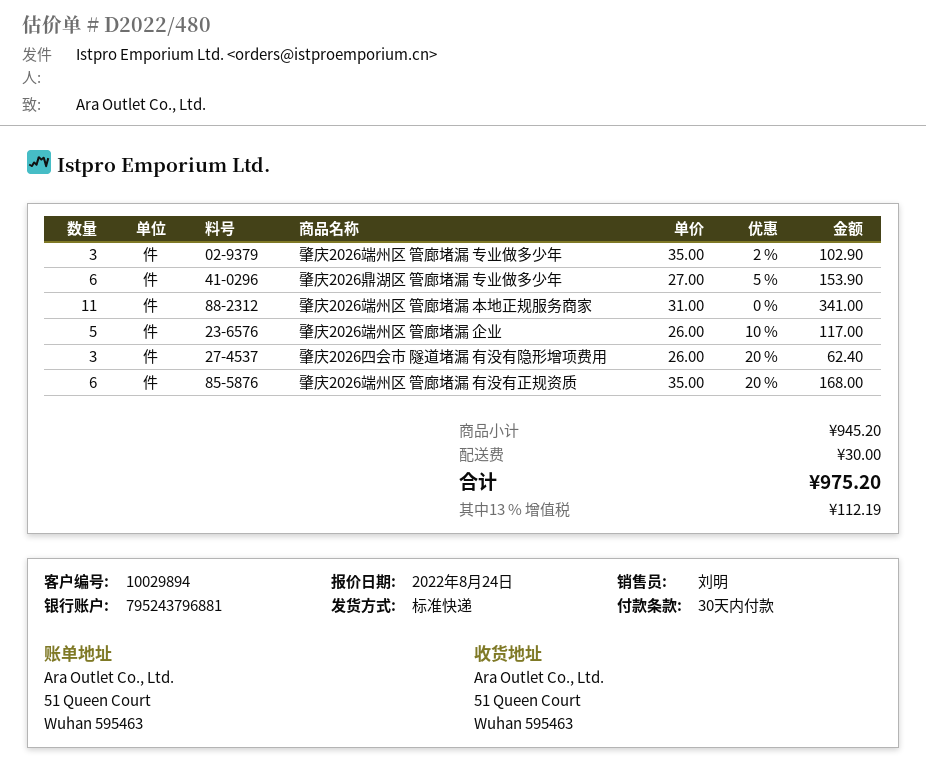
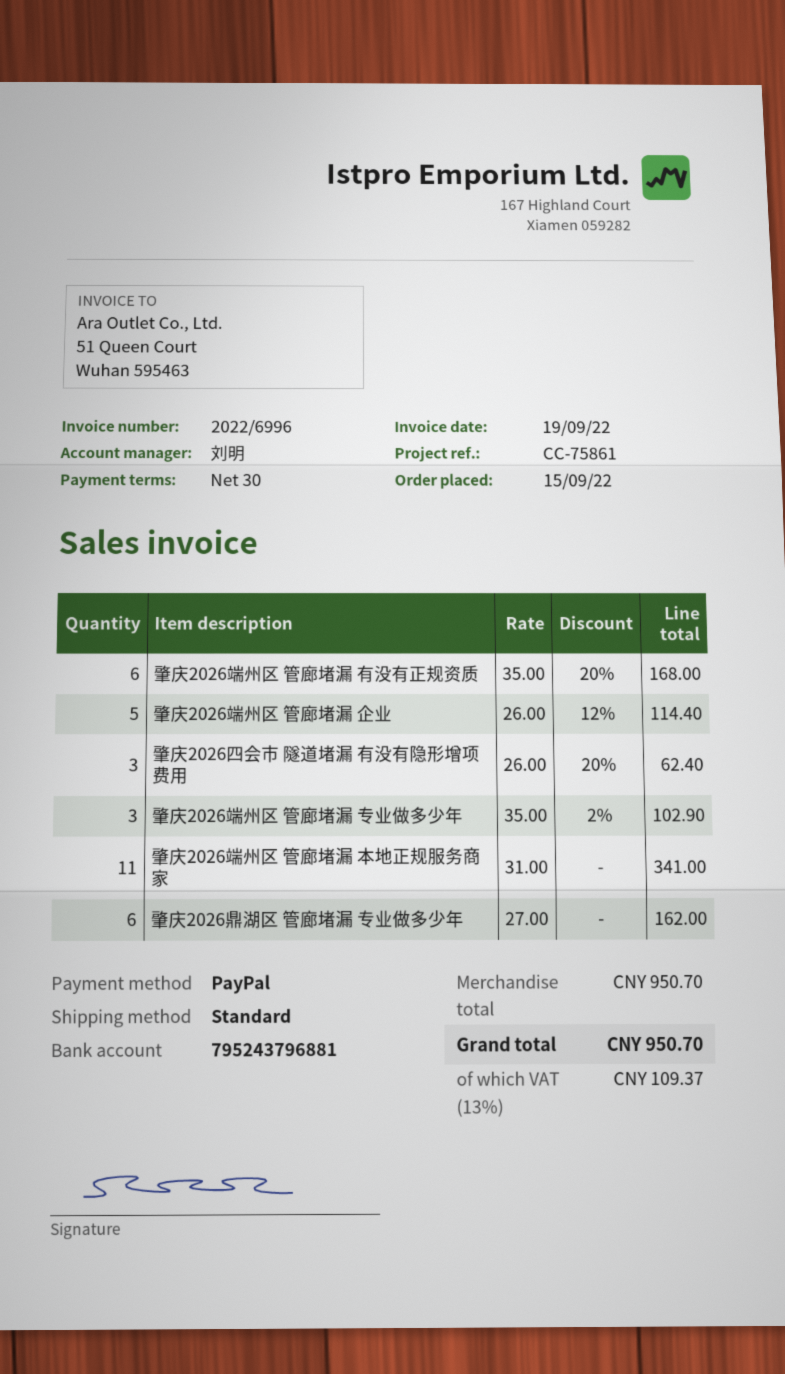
肇庆2026鼎湖区 管廊堵漏 专业做多少年: 6 x 27.00 - 5% = 153.90 -> 6 x 27.00 = 162.00
肇庆2026端州区 管廊堵漏 企业: 5 x 26.00 - 10% = 117.00 -> 5 x 26.00 - 12% = 114.40
subtotal: 945.20 -> 950.70
shipping: 30.00 -> none
tax: 13% = 112.19 -> 13% = 109.37
total: 975.20 -> 950.70

